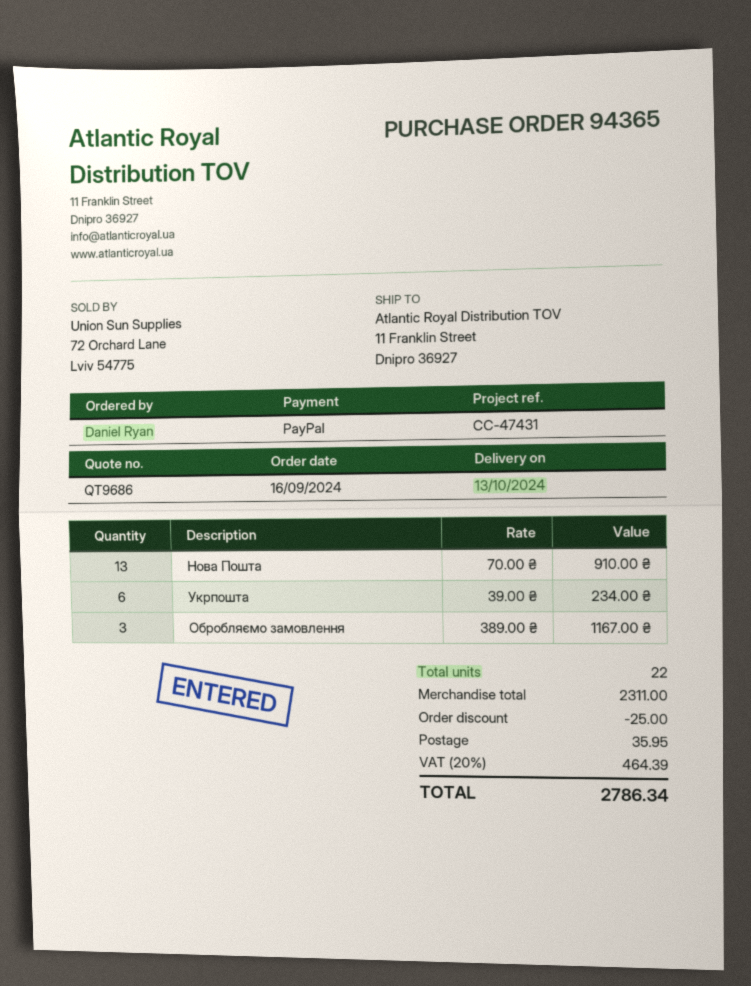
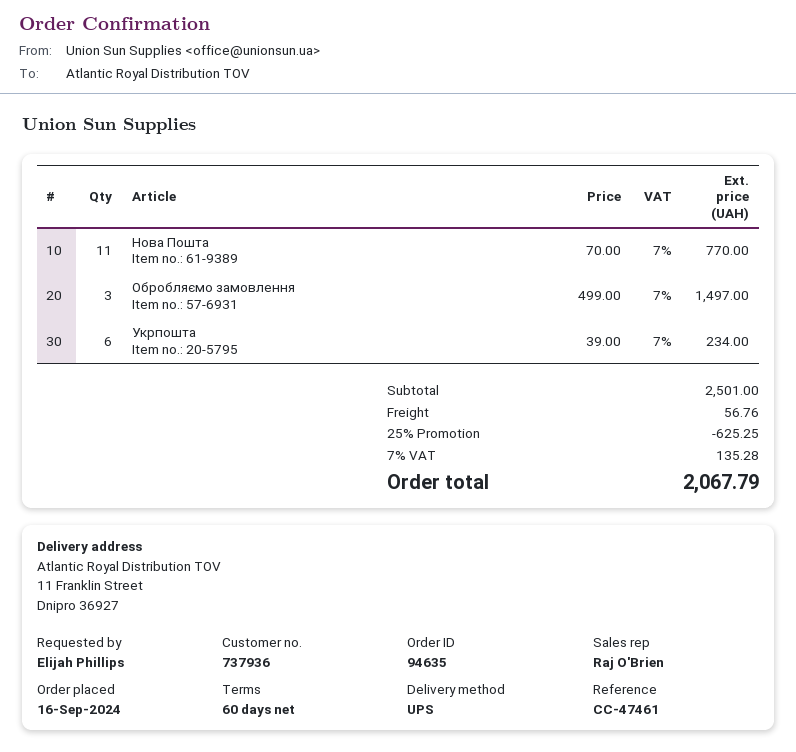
order number: 94365 -> 94635
reference: CC-47431 -> CC-47461
ordered by: Daniel Ryan -> Elijah Phillips
Нова Пошта: 13 x 70.00 = 910.00 -> 11 x 70.00 = 770.00
Обробляємо замовлення: 3 x 389.00 = 1167.00 -> 3 x 499.00 = 1497.00
subtotal: 2311.00 -> 2501.00
discount: 25.00 -> 625.25
shipping: 35.95 -> 56.76
tax: 20% = 464.39 -> 7% = 135.28
total: 2786.34 -> 2067.79

